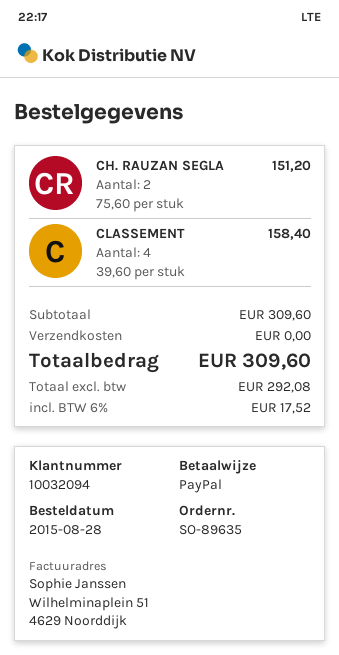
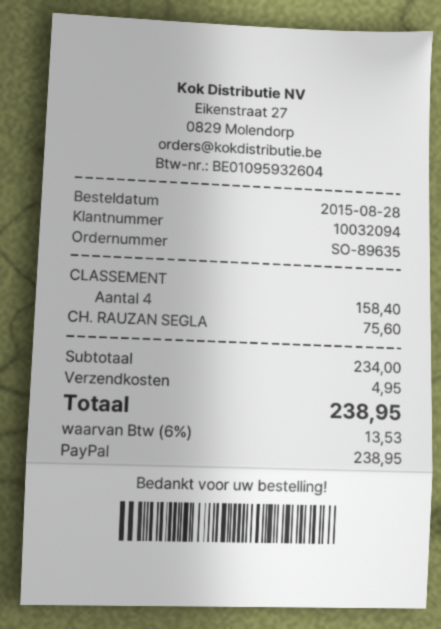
CH. RAUZAN SEGLA: 2 for 151.20 -> 1 for 75.60
subtotal: 309.60 -> 234.00
shipping: 0.00 -> 4.95
tax: 6% = 17.52 -> 6% = 13.53
total: 309.60 -> 238.95

